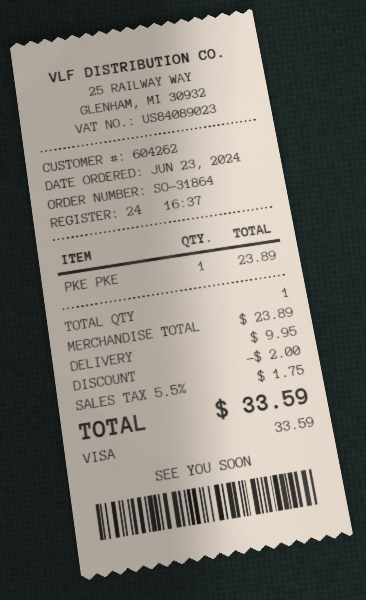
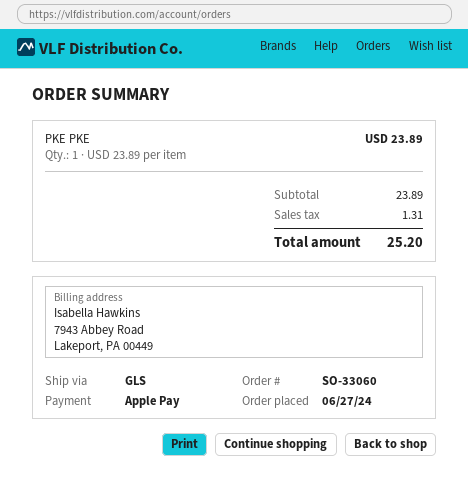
order number: SO-31864 -> SO-33060
order date: 2024-06-23 -> 2024-06-27
payment method: Visa -> Apple Pay
discount: 2.00 -> none
shipping: 9.95 -> none
tax: 1.75 -> 1.31
total: 33.59 -> 25.20

